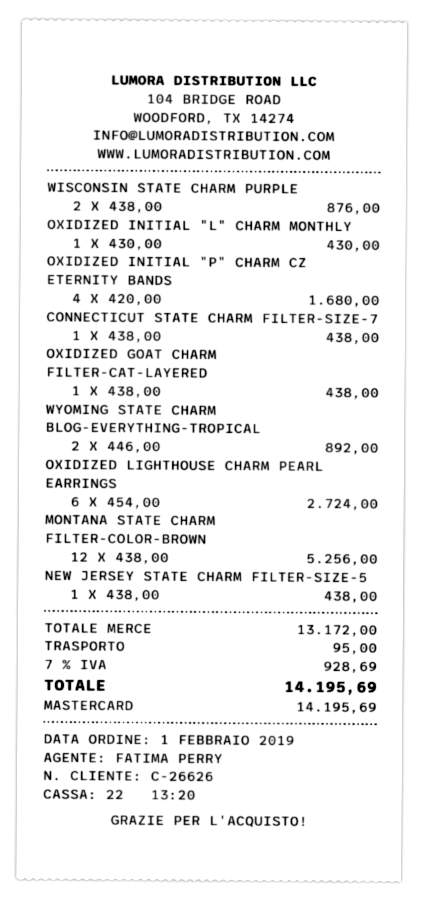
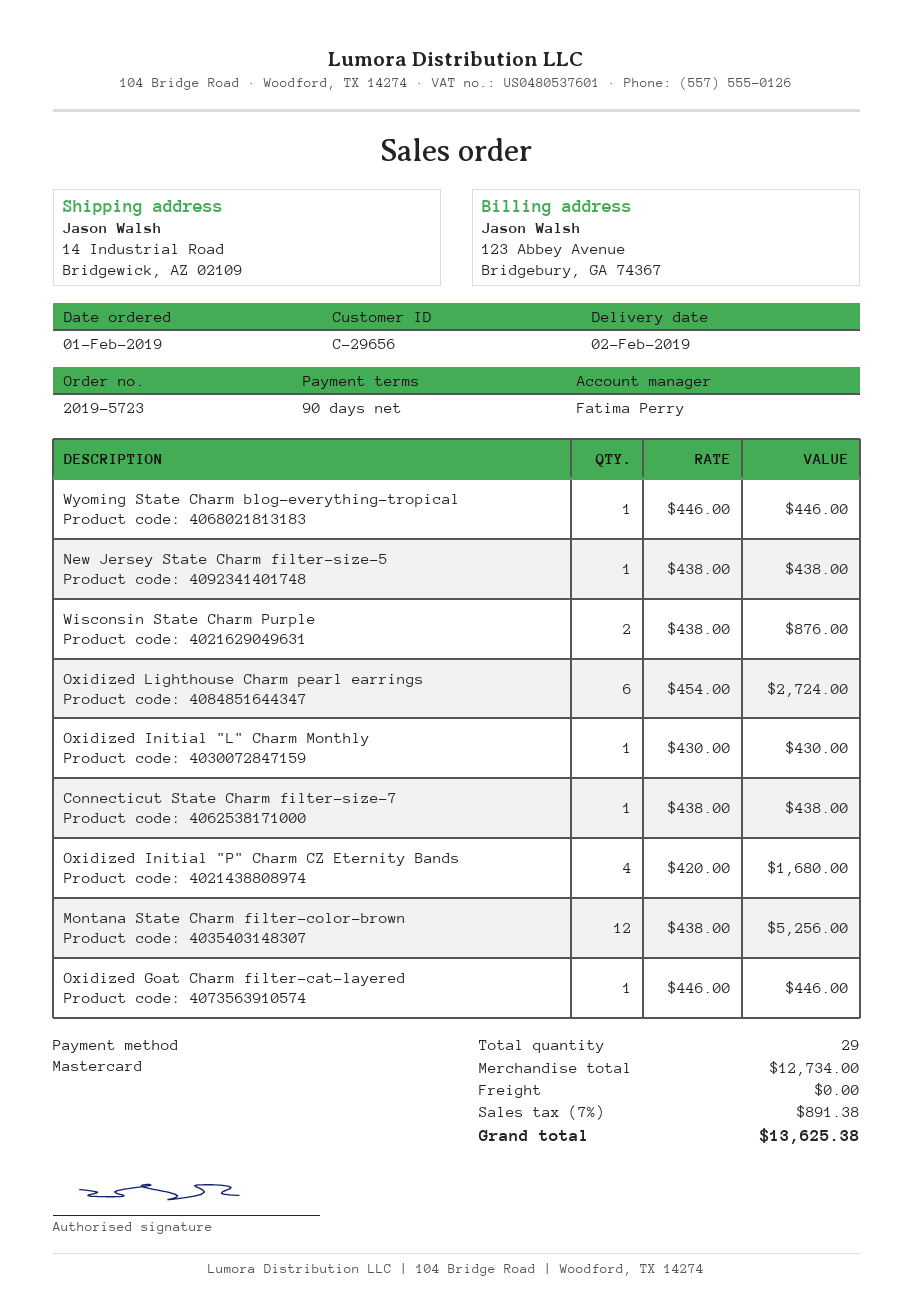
customer number: C-26626 -> C-29656
OXIDIZED GOAT CHARM FILTER-CAT-LAYERED: 1 x 438.00 = 438.00 -> 1 x 446.00 = 446.00
WYOMING STATE CHARM BLOG-EVERYTHING-TROPICAL: 2 x 446.00 = 892.00 -> 1 x 446.00 = 446.00
subtotal: 13172.00 -> 12734.00
shipping: 95.00 -> 0.00
tax: 7% = 928.69 -> 7% = 891.38
total: 14195.69 -> 13625.38

